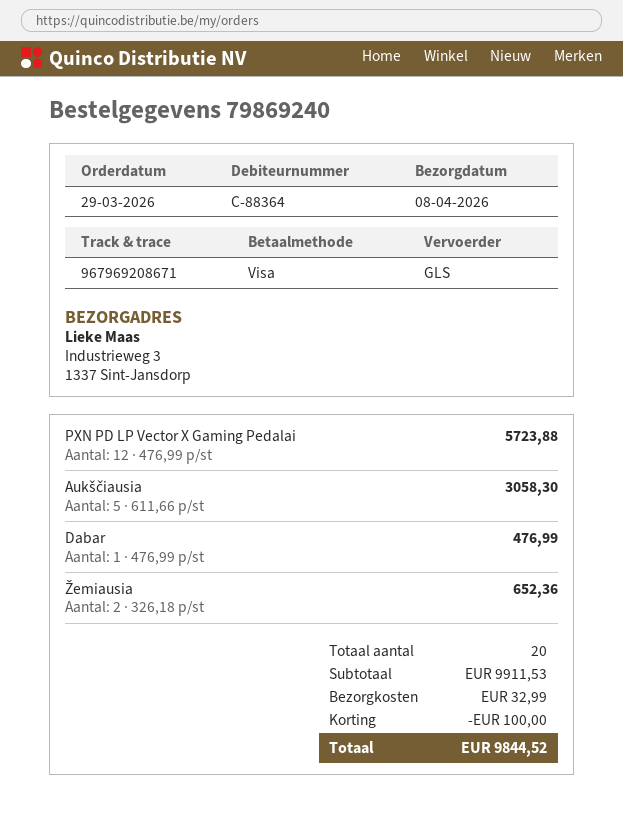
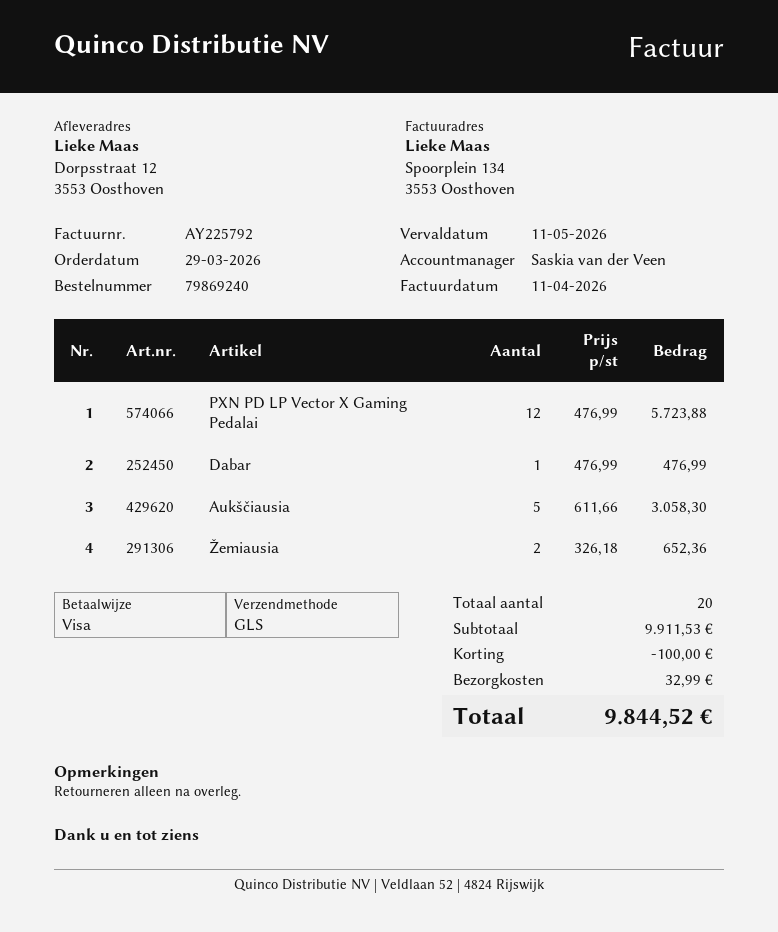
ship to: Industrieweg 3, 1337 Sint-Jansdorp -> Dorpsstraat 12, 3553 Oosthoven

